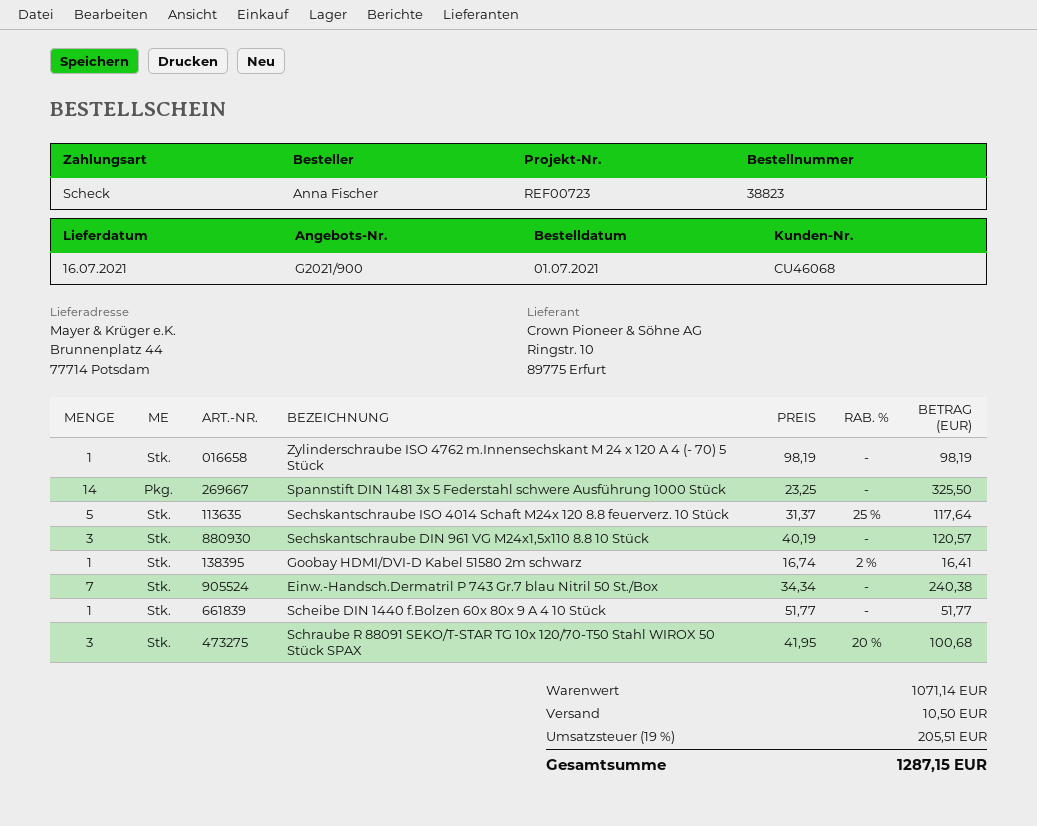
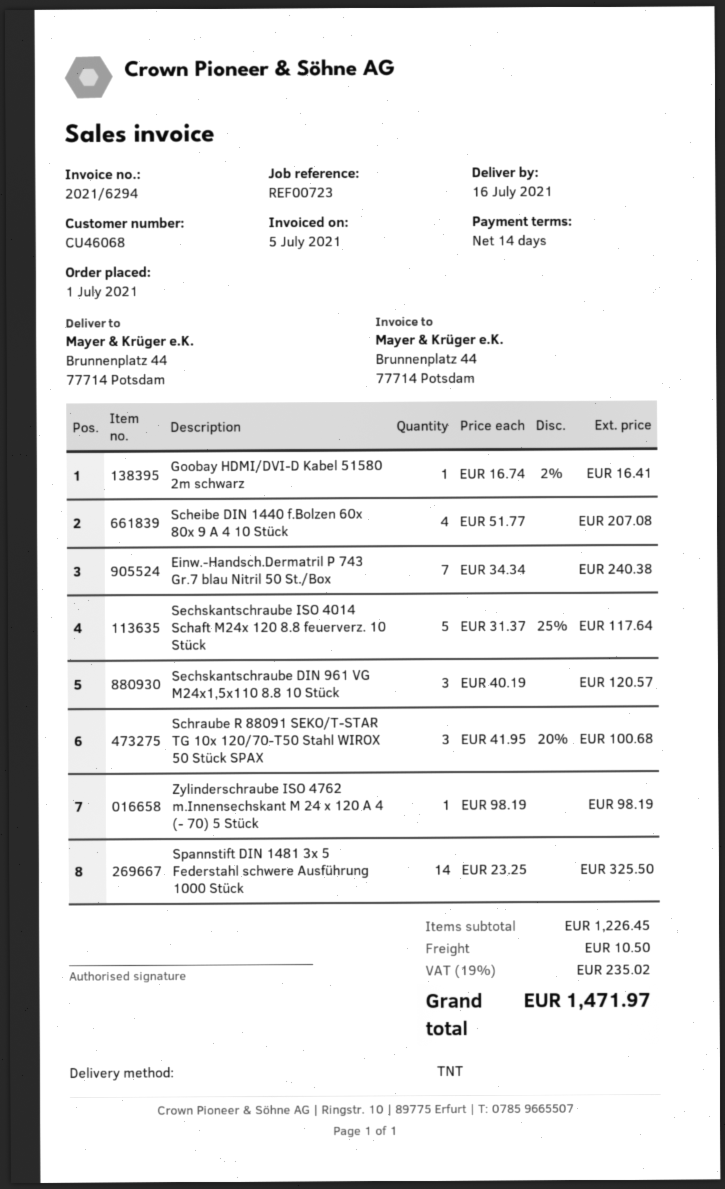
Scheibe DIN 1440 f.Bolzen 60x 80x 9 A 4 10 Stück: 1 x 51.77 = 51.77 -> 4 x 51.77 = 207.08
subtotal: 1071.14 -> 1226.45
tax: 19% = 205.51 -> 19% = 235.02
total: 1287.15 -> 1471.97

